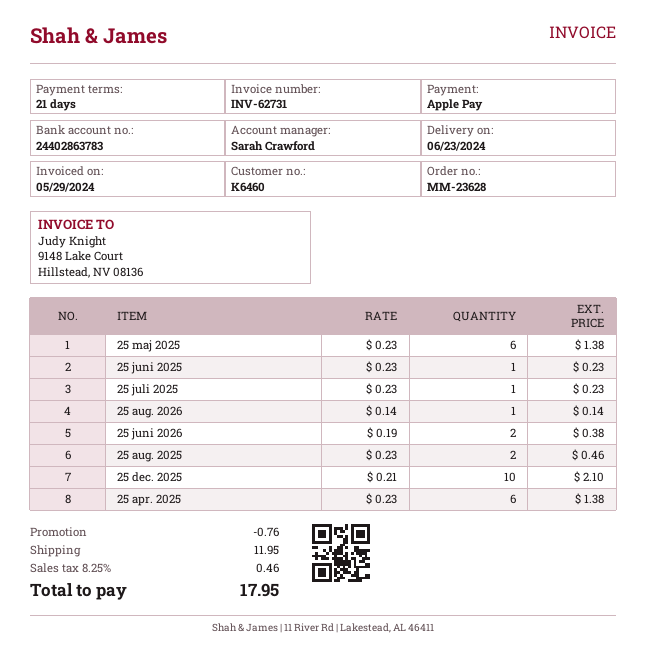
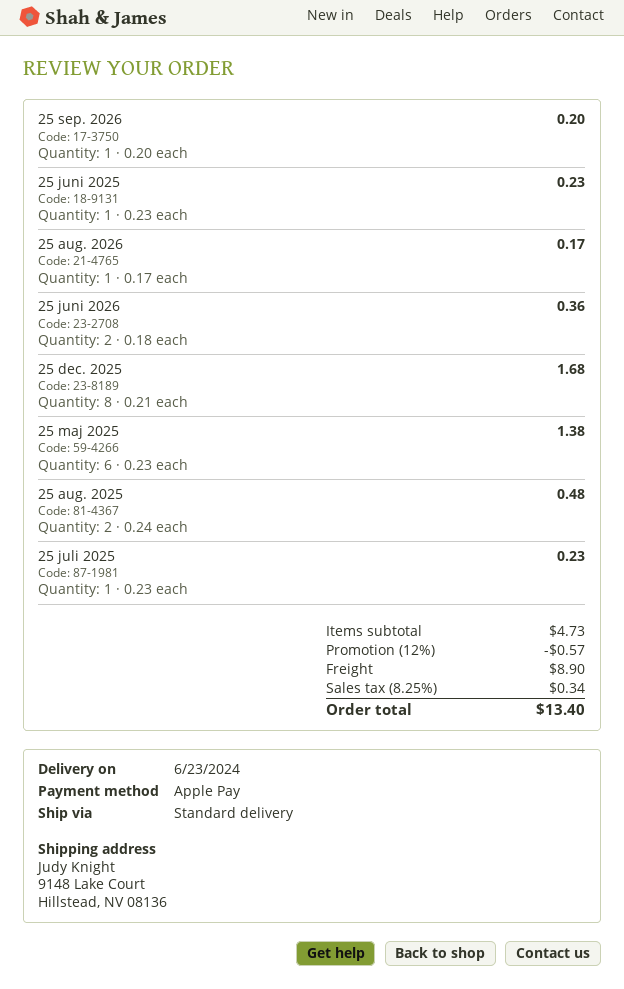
25 aug. 2026: 1 x 0.14 = 0.14 -> 1 x 0.17 = 0.17
25 juni 2026: 2 x 0.19 = 0.38 -> 2 x 0.18 = 0.36
25 aug. 2025: 2 x 0.23 = 0.46 -> 2 x 0.24 = 0.48
25 dec. 2025: 10 x 0.21 = 2.10 -> 8 x 0.21 = 1.68
25 apr. 2025: 6 x 0.23 = 1.38 -> none
25 sep. 2026: none -> 1 x 0.20 = 0.20
discount: 0.76 -> 0.57
shipping: 11.95 -> 8.90
tax: 8.25% = 0.46 -> 8.25% = 0.34
total: 17.95 -> 13.40

